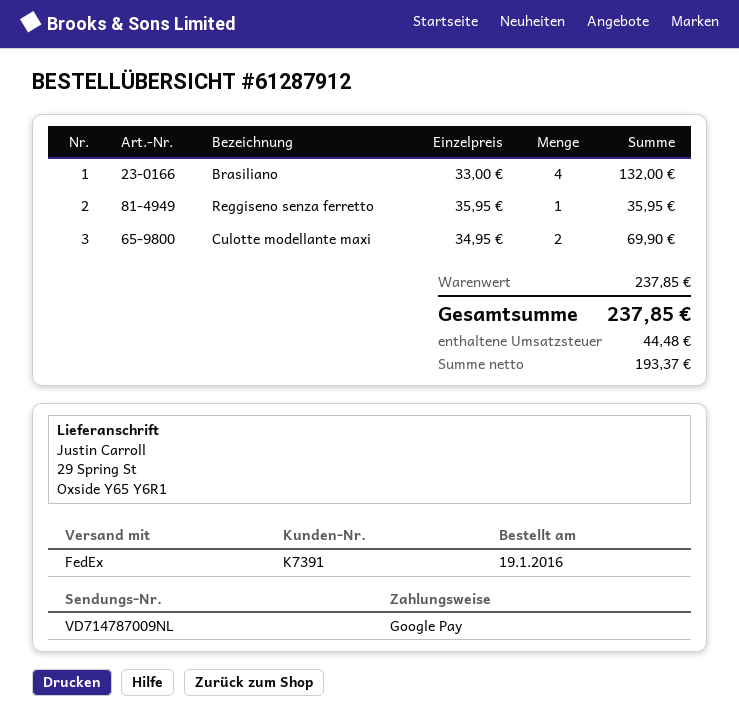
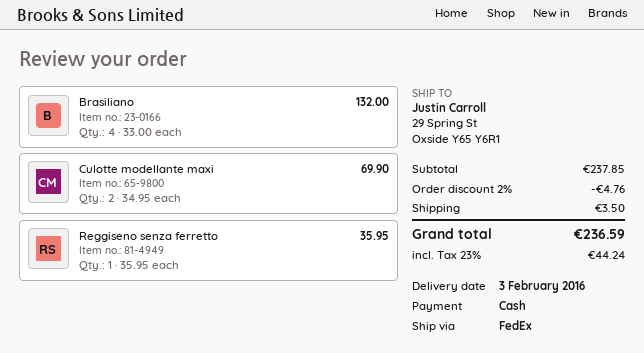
payment method: Google Pay -> cash
discount: none -> 2% = 4.76
shipping: none -> 3.50
tax: 44.48 -> 44.24
total: 237.85 -> 236.59

